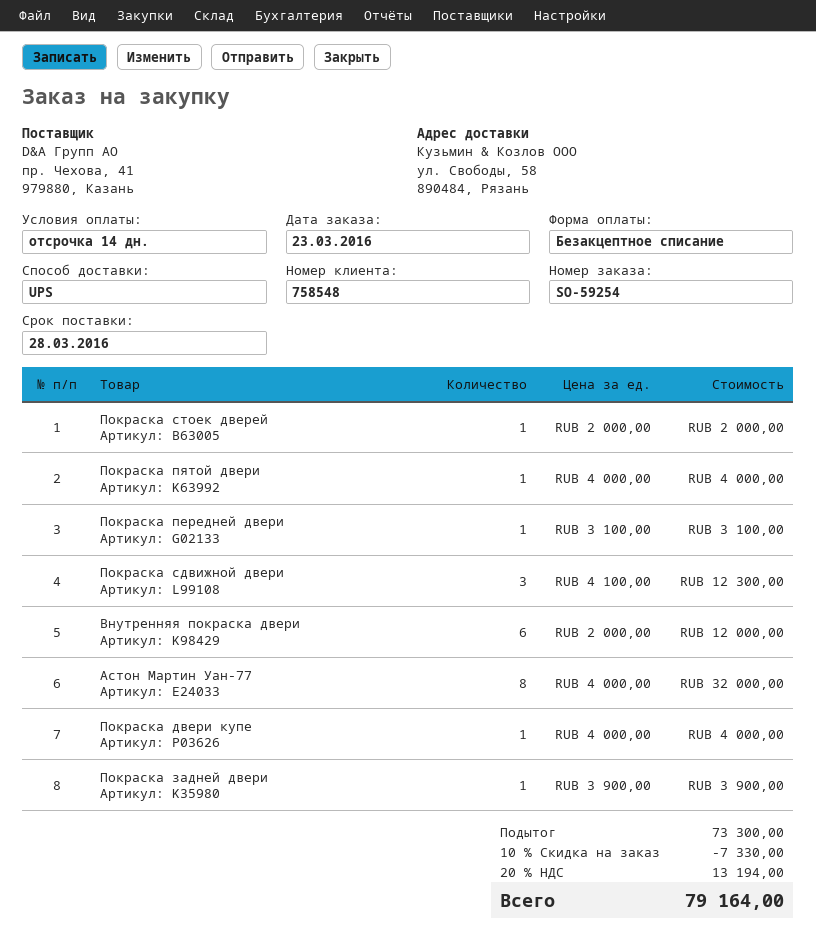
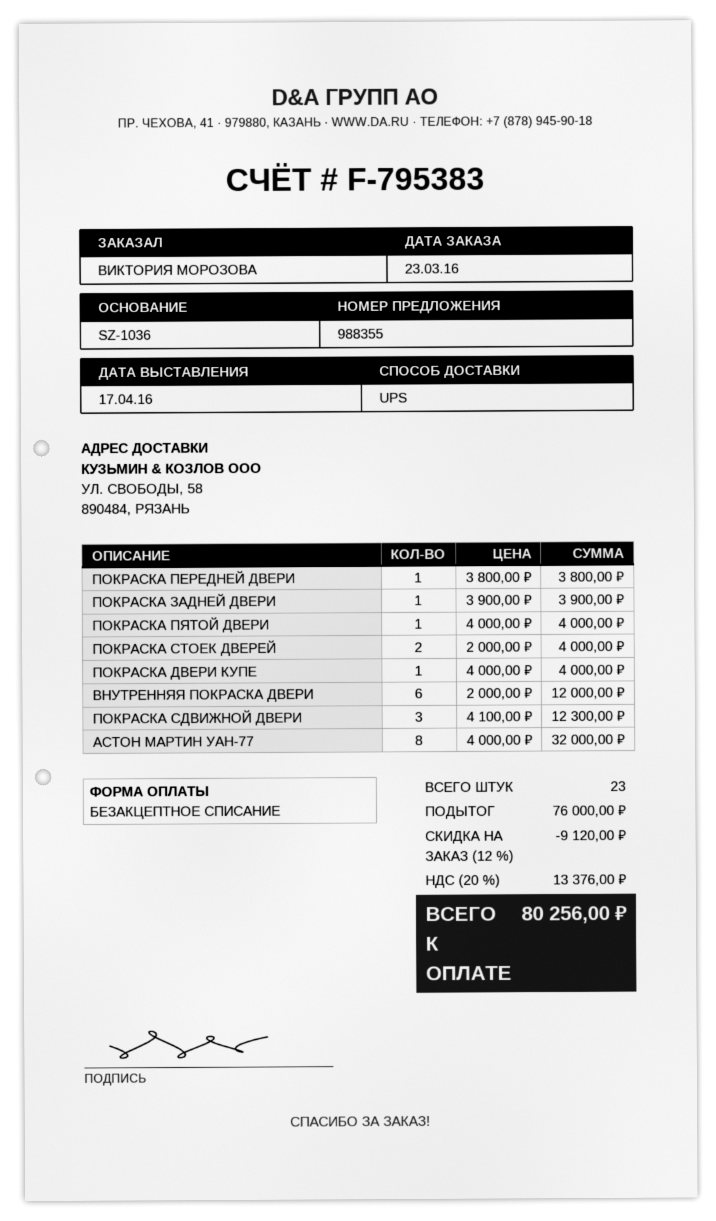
Покраска стоек дверей: 1 x 2000.00 = 2000.00 -> 2 x 2000.00 = 4000.00
Покраска передней двери: 1 x 3100.00 = 3100.00 -> 1 x 3800.00 = 3800.00
subtotal: 73300.00 -> 76000.00
discount: 10% = 7330.00 -> 12% = 9120.00
tax: 20% = 13194.00 -> 20% = 13376.00
total: 79164.00 -> 80256.00

